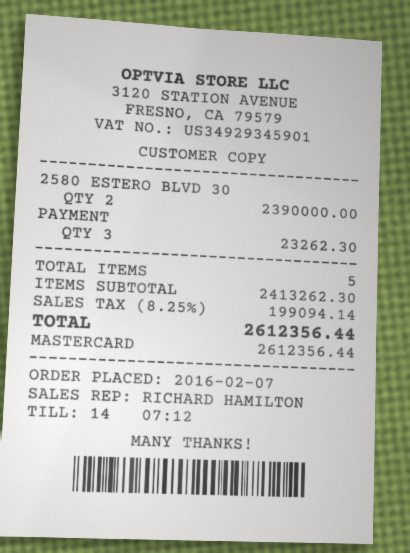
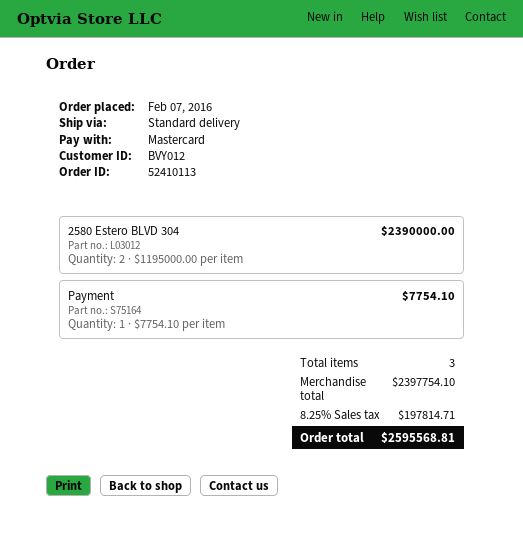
PAYMENT: 3 for 23262.30 -> 1 for 7754.10
total quantity: 5 -> 3
subtotal: 2413262.30 -> 2397754.10
tax: 8.25% = 199094.14 -> 8.25% = 197814.71
total: 2612356.44 -> 2595568.81

